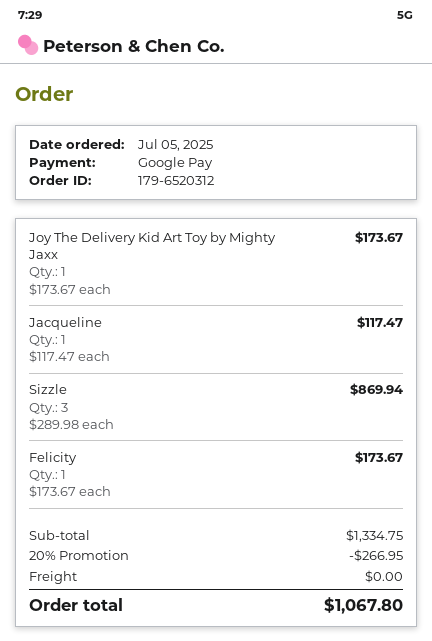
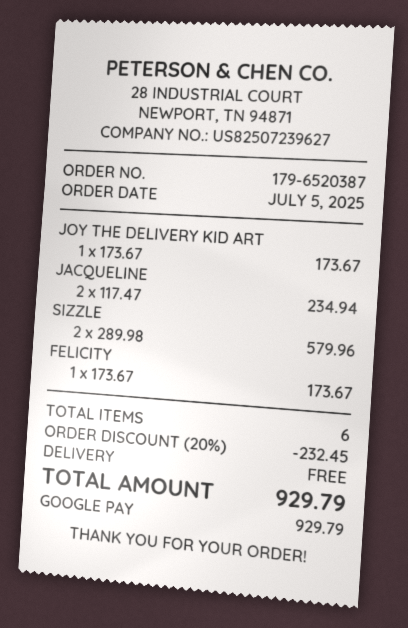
order number: 179-6520312 -> 179-6520387
Jacqueline: 1 x 117.47 = 117.47 -> 2 x 117.47 = 234.94
Sizzle: 3 x 289.98 = 869.94 -> 2 x 289.98 = 579.96
discount: 20% = 266.95 -> 20% = 232.45
total: 1067.80 -> 929.79

